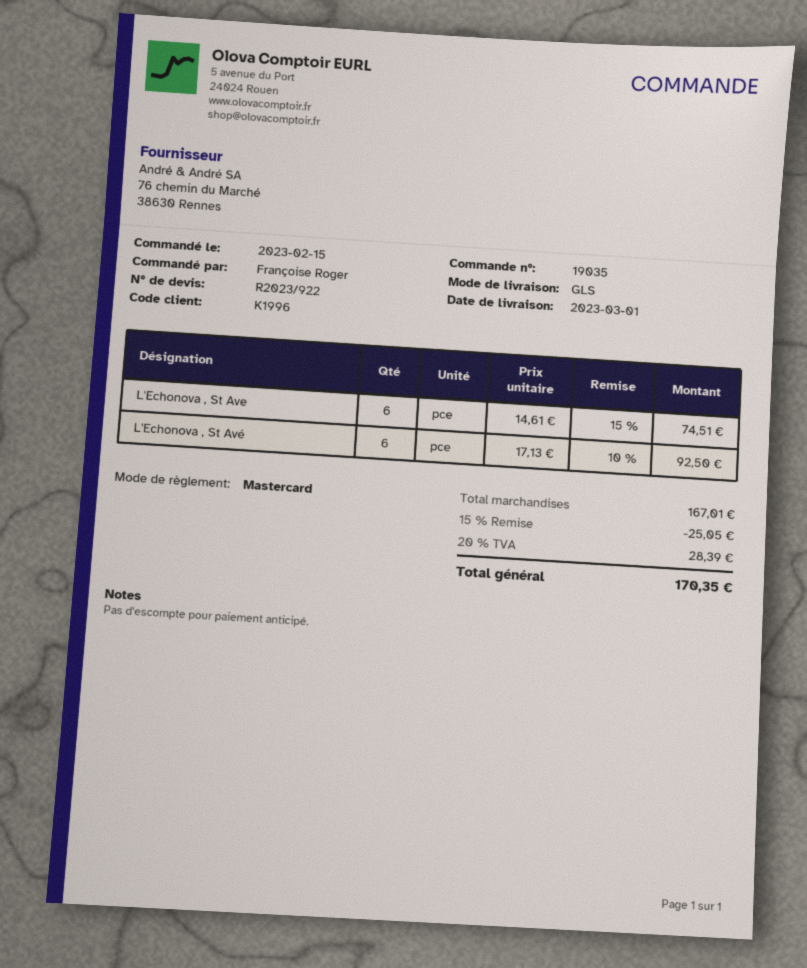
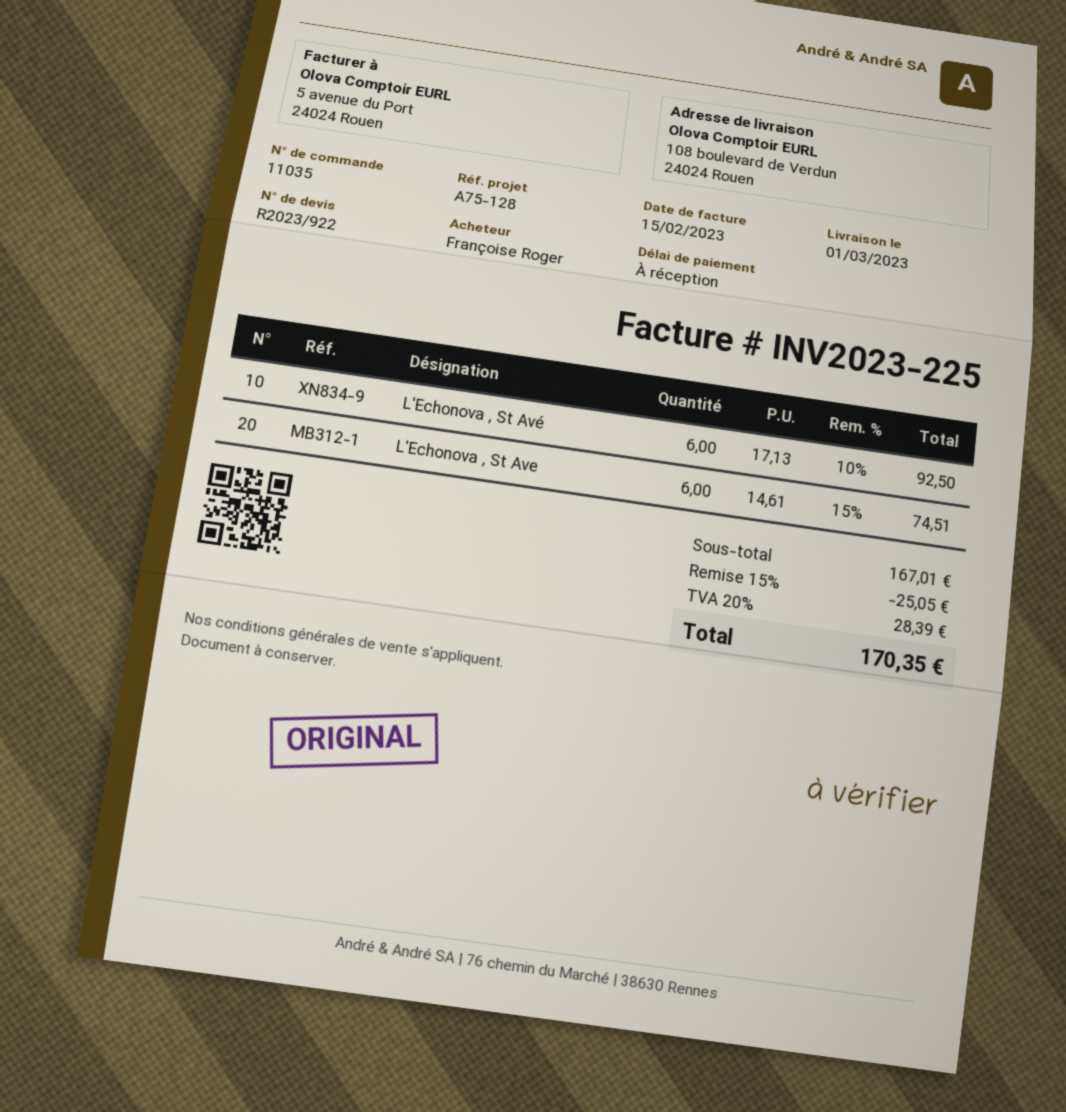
order number: 19035 -> 11035

